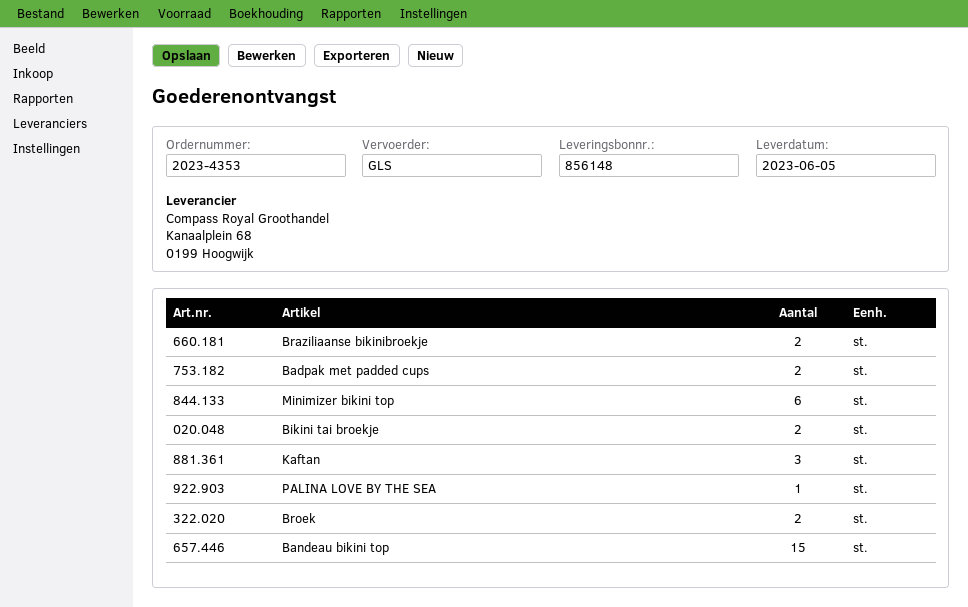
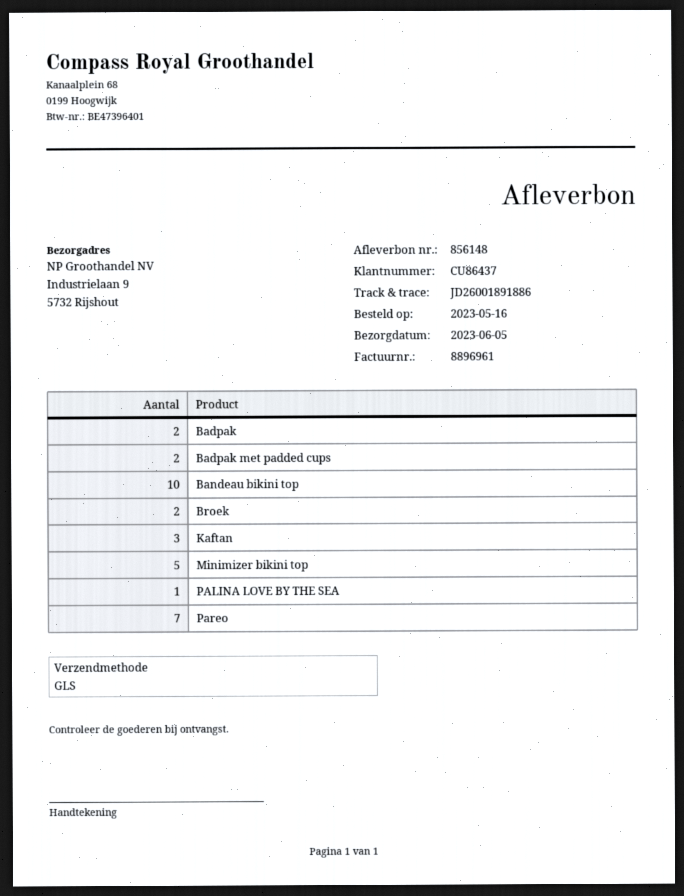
Braziliaanse bikinibroekje: 2 -> none
Minimizer bikini top: 6 -> 5
Bikini tai broekje: 2 -> none
Bandeau bikini top: 15 -> 10
Badpak: none -> 2
Pareo: none -> 7

